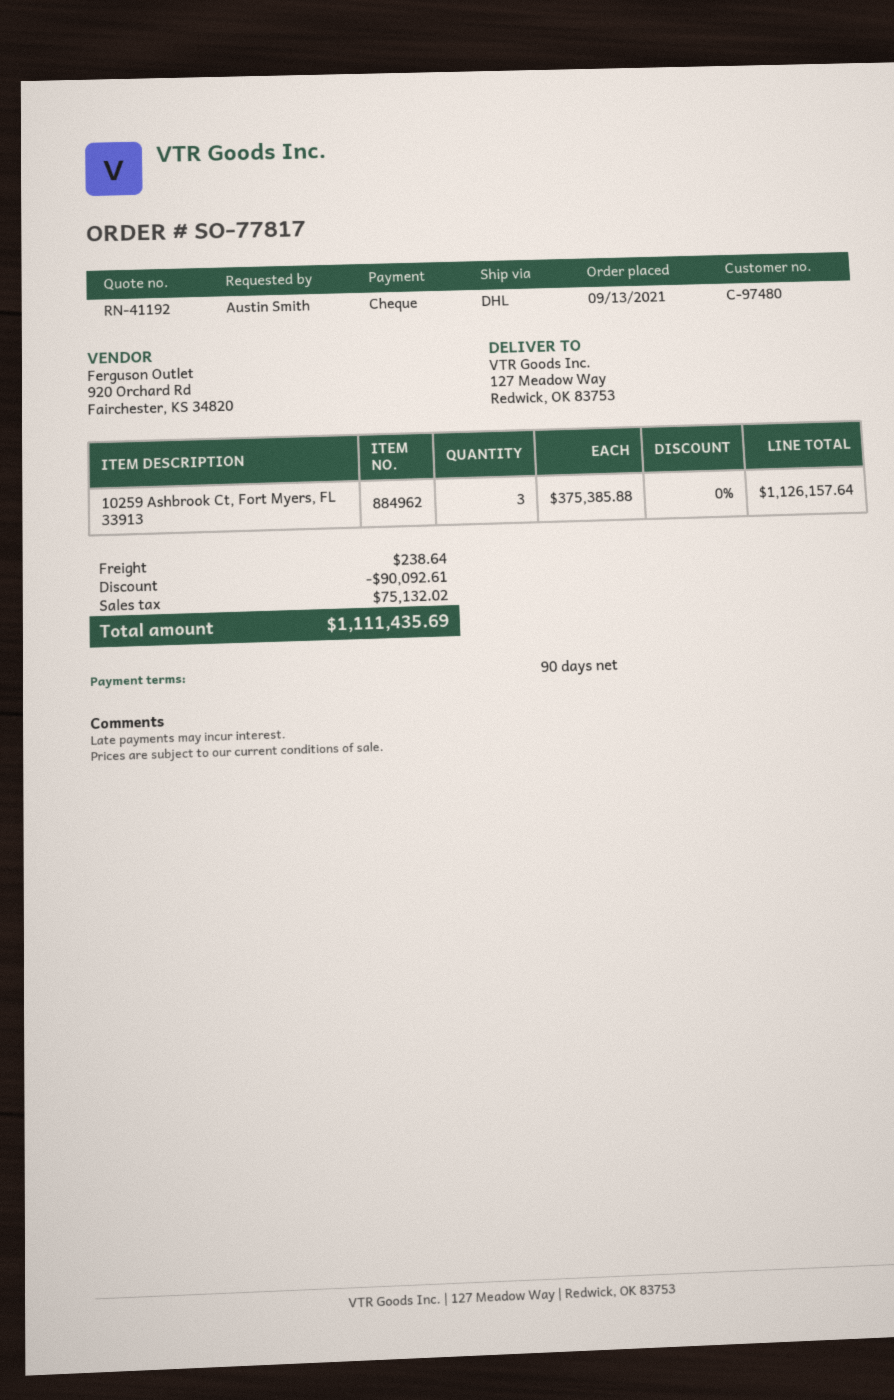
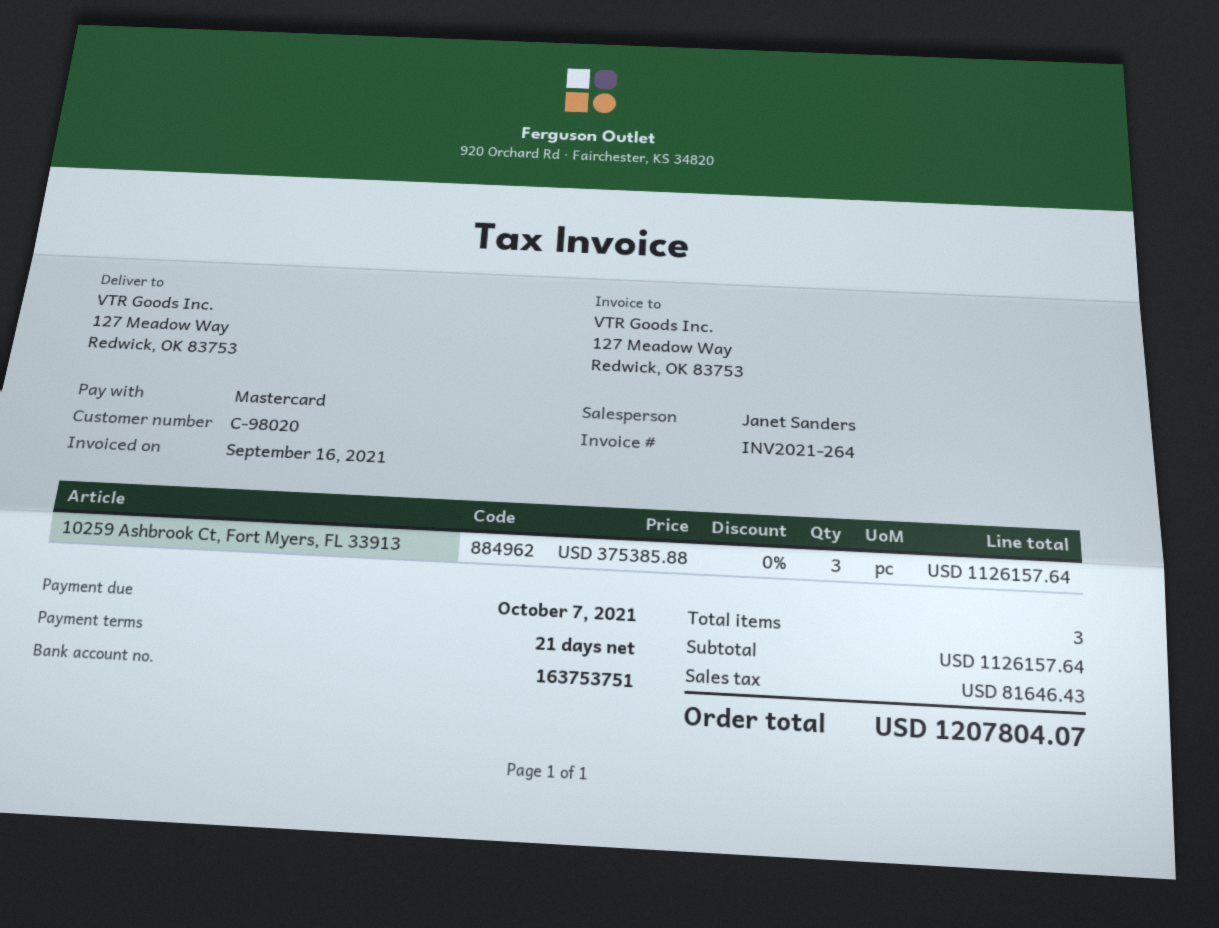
payment terms: 90 days -> 21 days
customer number: C-97480 -> C-98020
payment method: cheque -> Mastercard
discount: 90092.61 -> none
shipping: 238.64 -> none
tax: 75132.02 -> 81646.43
total: 1111435.69 -> 1207804.07

